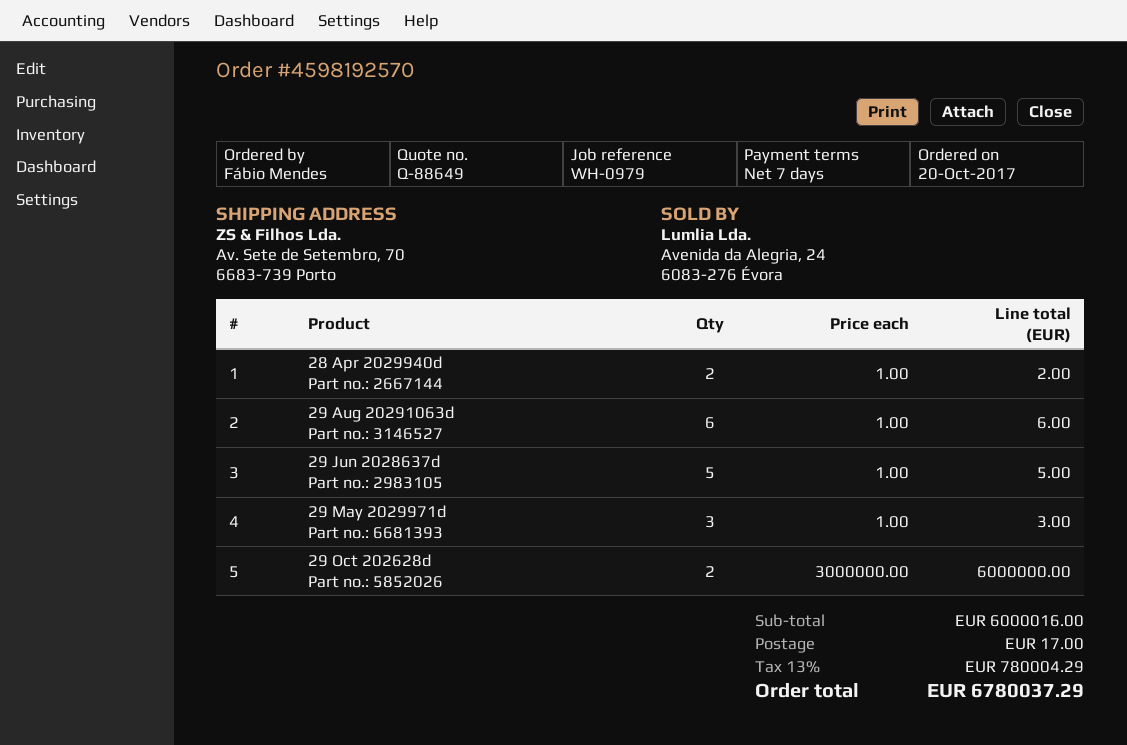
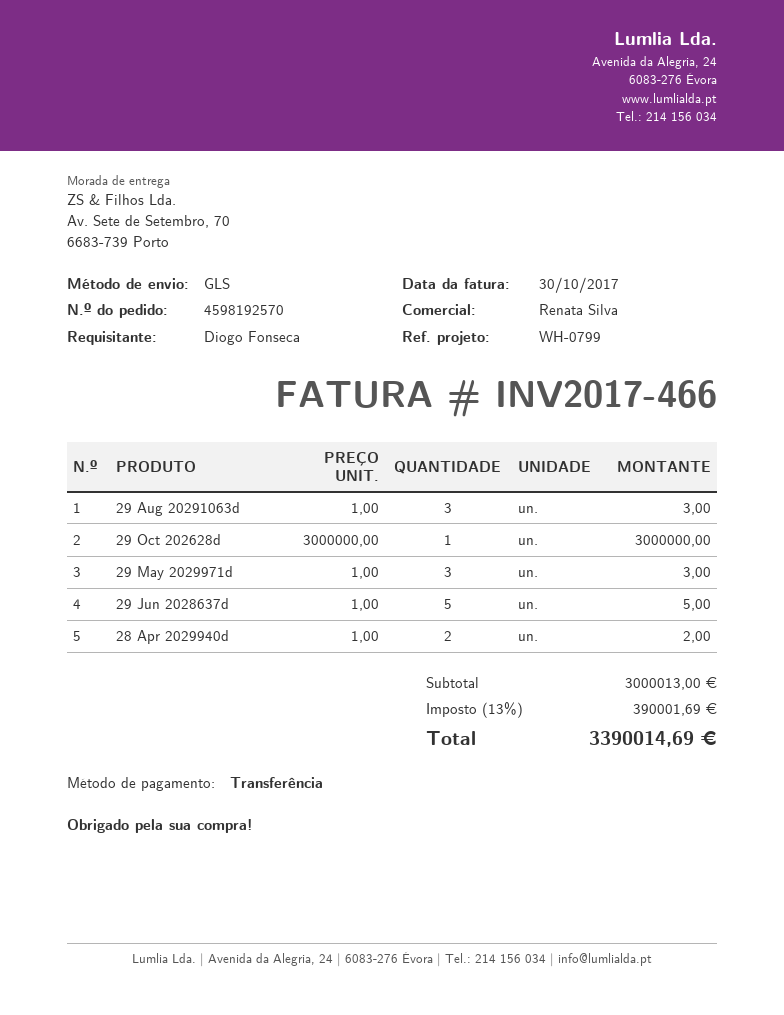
reference: WH-0979 -> WH-0799
ordered by: Fábio Mendes -> Diogo Fonseca
29 Aug 20291063d: 6 x 1.00 = 6.00 -> 3 x 1.00 = 3.00
29 Oct 202628d: 2 x 3000000.00 = 6000000.00 -> 1 x 3000000.00 = 3000000.00
subtotal: 6000016.00 -> 3000013.00
shipping: 17.00 -> none
tax: 13% = 780004.29 -> 13% = 390001.69
total: 6780037.29 -> 3390014.69

